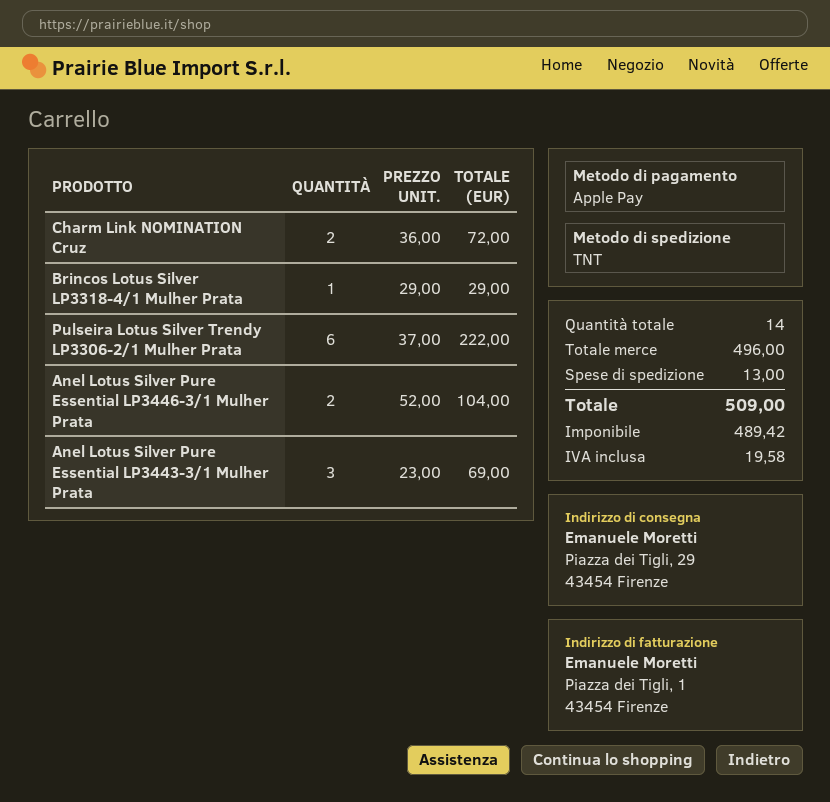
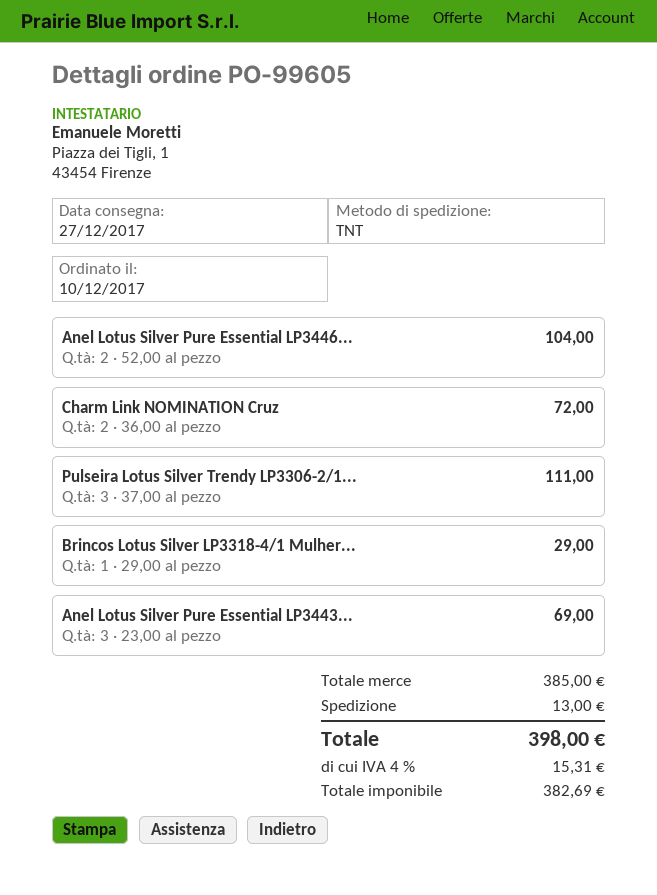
Pulseira Lotus Silver Trendy LP3306-2/1 Mulher Prata: 6 x 37.00 = 222.00 -> 3 x 37.00 = 111.00
subtotal: 496.00 -> 385.00
net: 489.42 -> 382.69
tax: 19.58 -> 15.31
total: 509.00 -> 398.00

